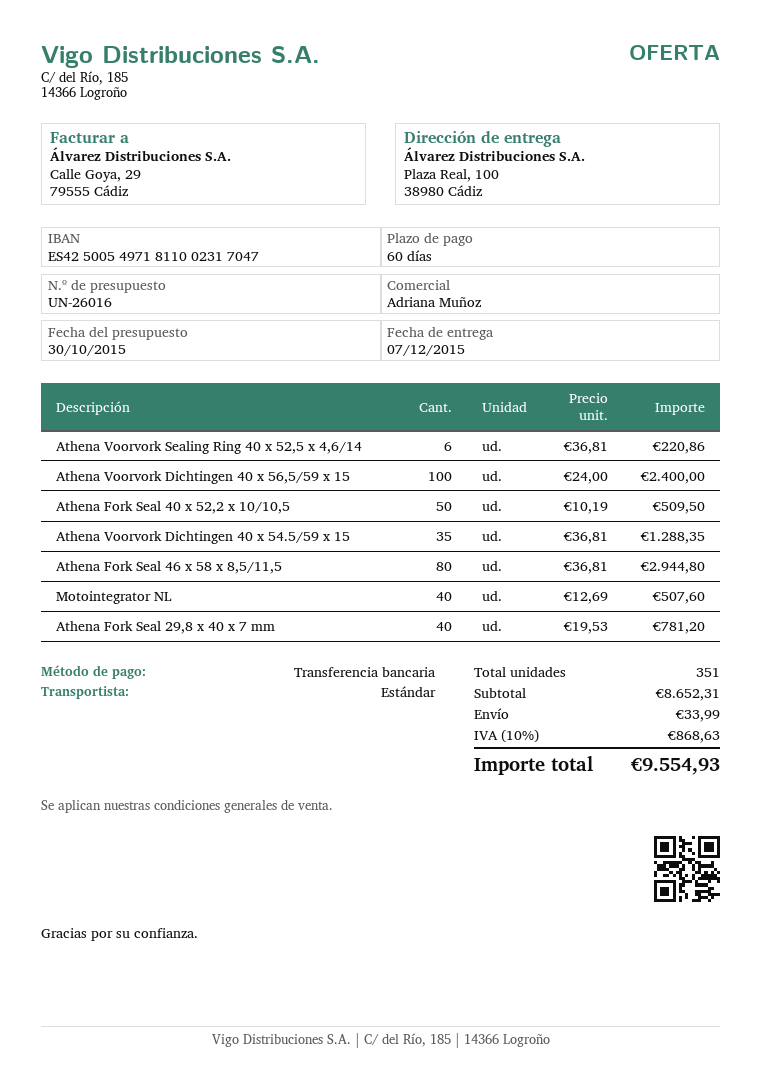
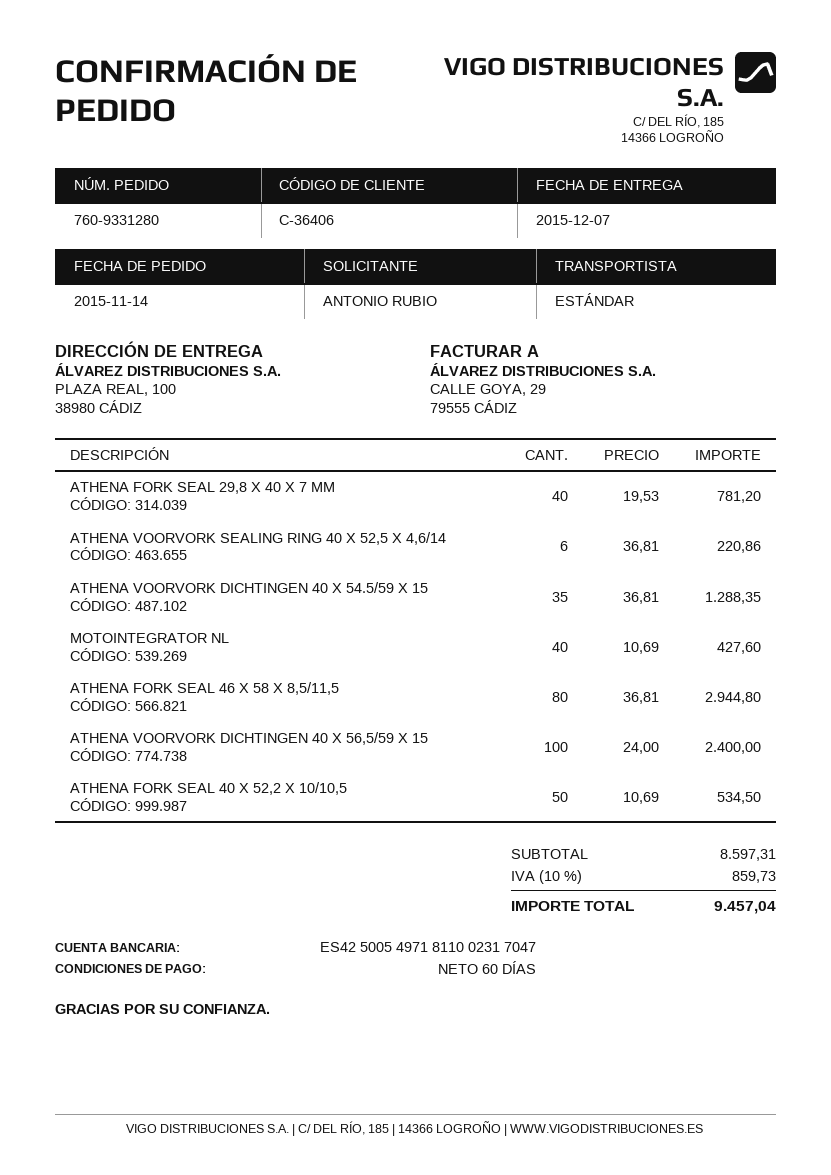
Athena Fork Seal 40 x 52,2 x 10/10,5: 50 x 10.19 = 509.50 -> 50 x 10.69 = 534.50
Motointegrator NL: 40 x 12.69 = 507.60 -> 40 x 10.69 = 427.60
subtotal: 8652.31 -> 8597.31
shipping: 33.99 -> none
tax: 10% = 868.63 -> 10% = 859.73
total: 9554.93 -> 9457.04

